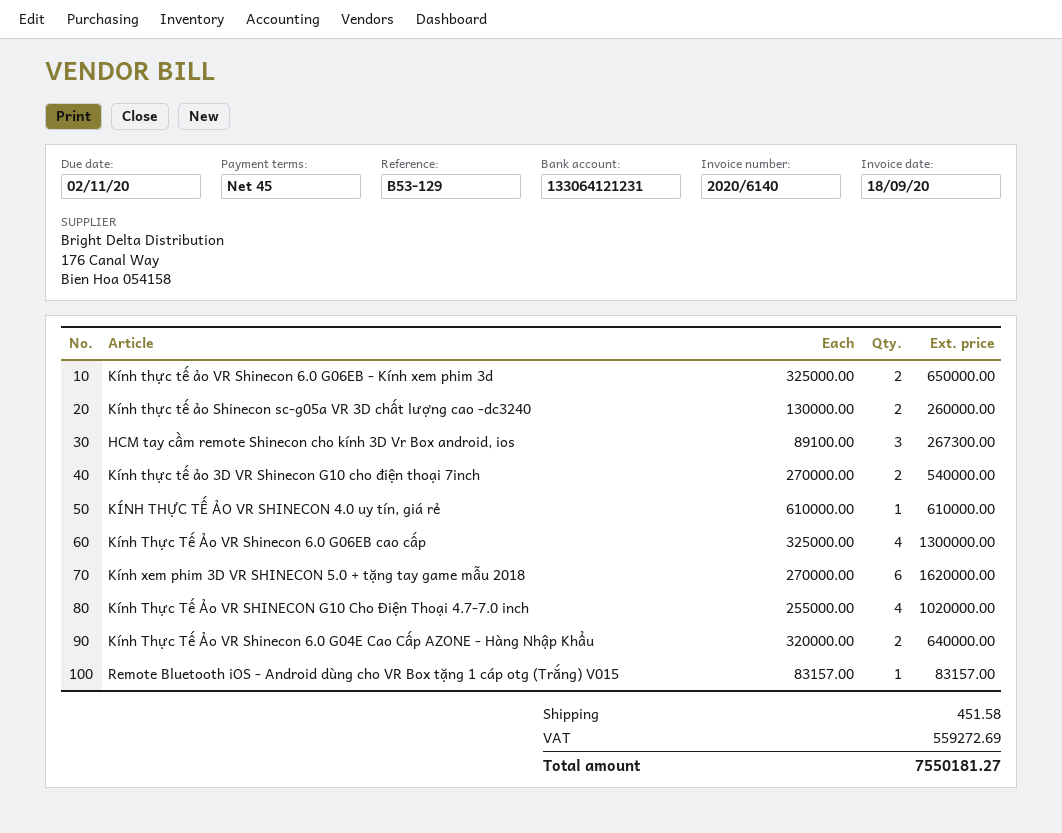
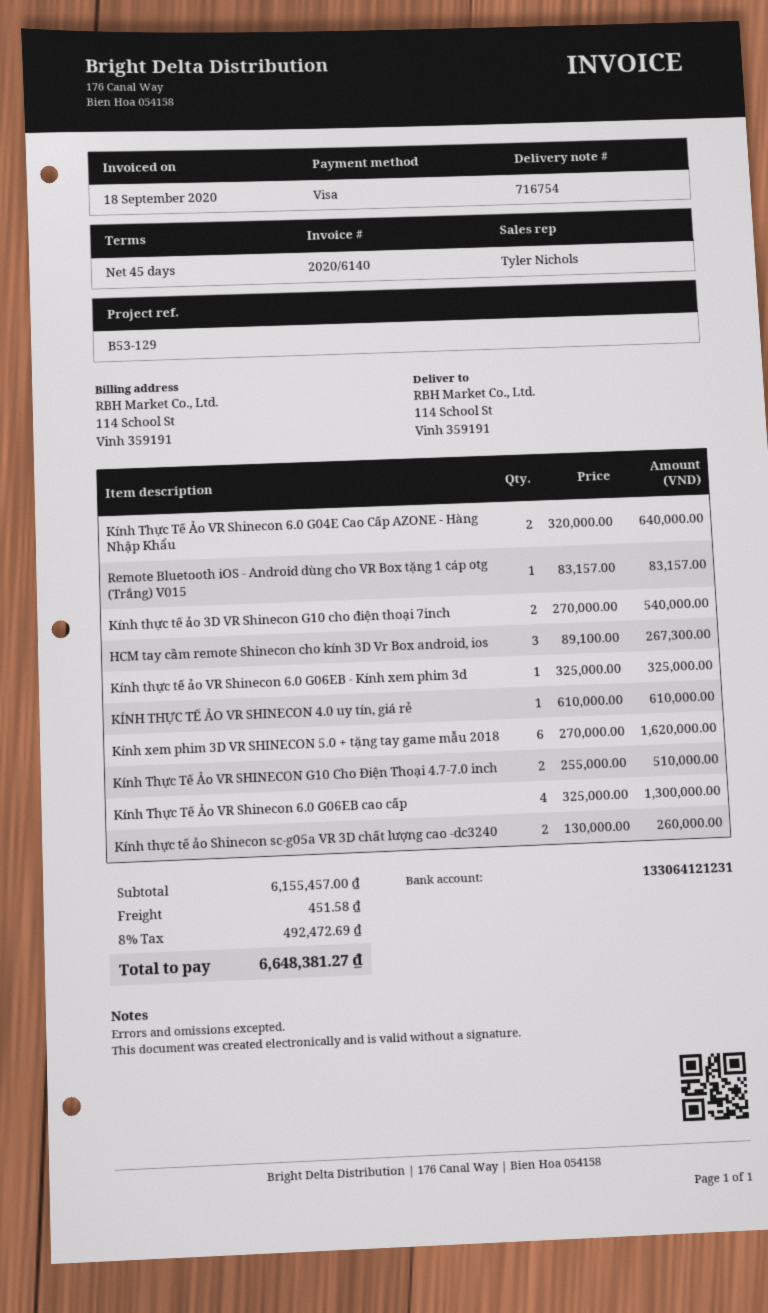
Kính thực tế ảo VR Shinecon 6.0 G06EB - Kính xem phim 3d: 2 x 325000.00 = 650000.00 -> 1 x 325000.00 = 325000.00
Kính Thực Tế Ảo VR SHINECON G10 Cho Điện Thoại 4.7-7.0 inch: 4 x 255000.00 = 1020000.00 -> 2 x 255000.00 = 510000.00
tax: 559272.69 -> 492472.69
total: 7550181.27 -> 6648381.27

